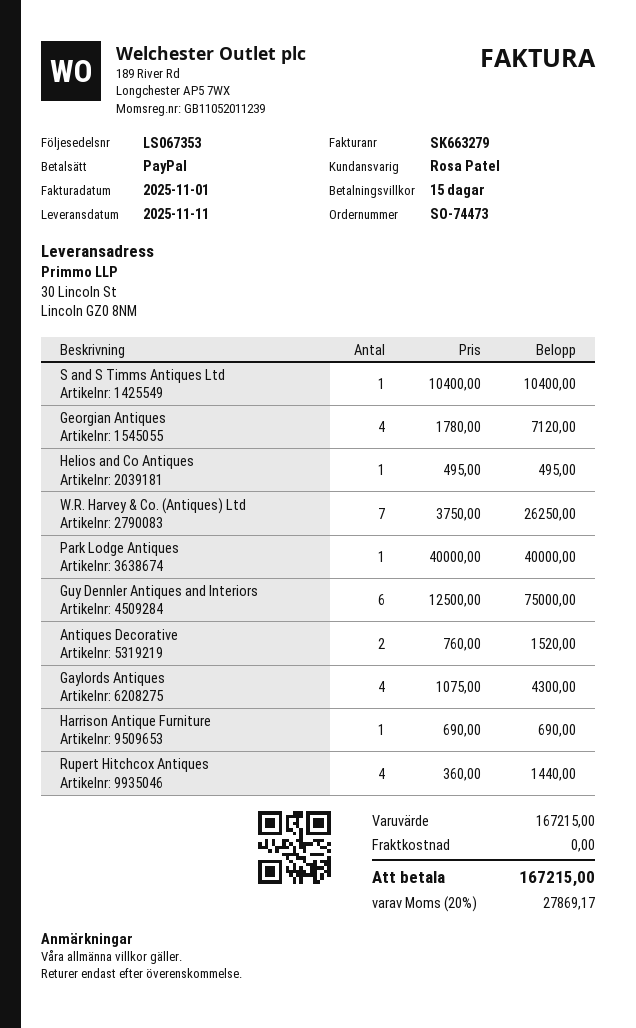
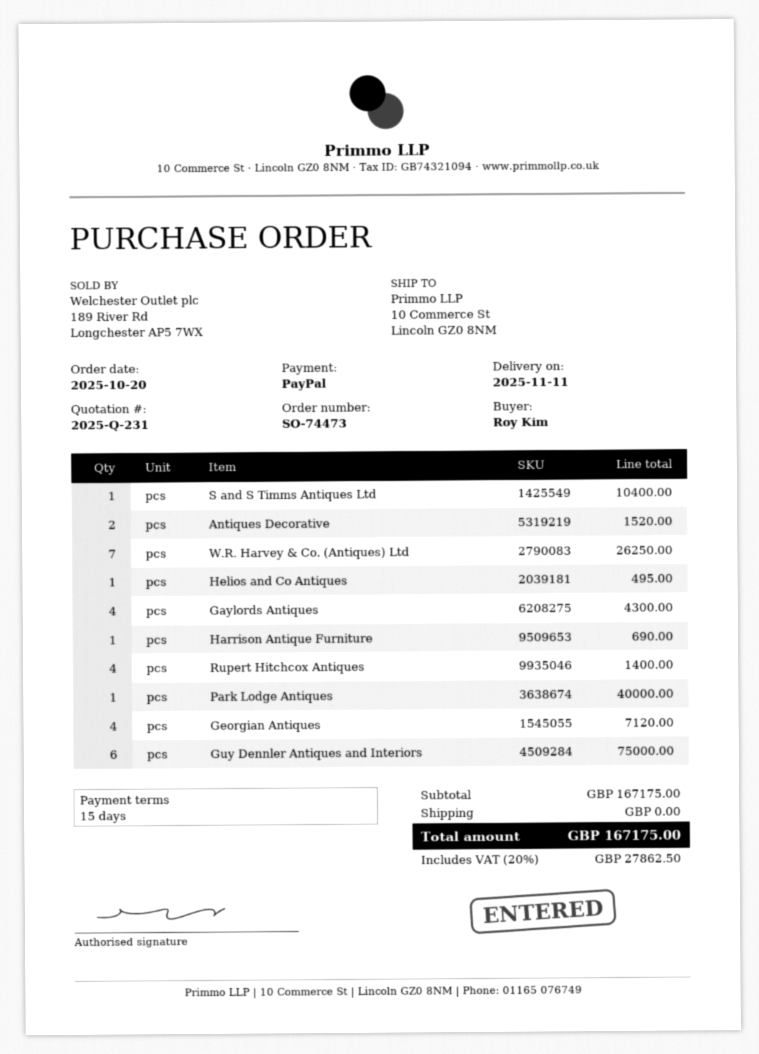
ship to: 30 Lincoln St, Lincoln GZ0 8NM -> 10 Commerce St, Lincoln GZ0 8NM
Rupert Hitchcox Antiques: 4 for 1440.00 -> 4 for 1400.00
subtotal: 167215.00 -> 167175.00
tax: 20% = 27869.17 -> 20% = 27862.50
total: 167215.00 -> 167175.00

